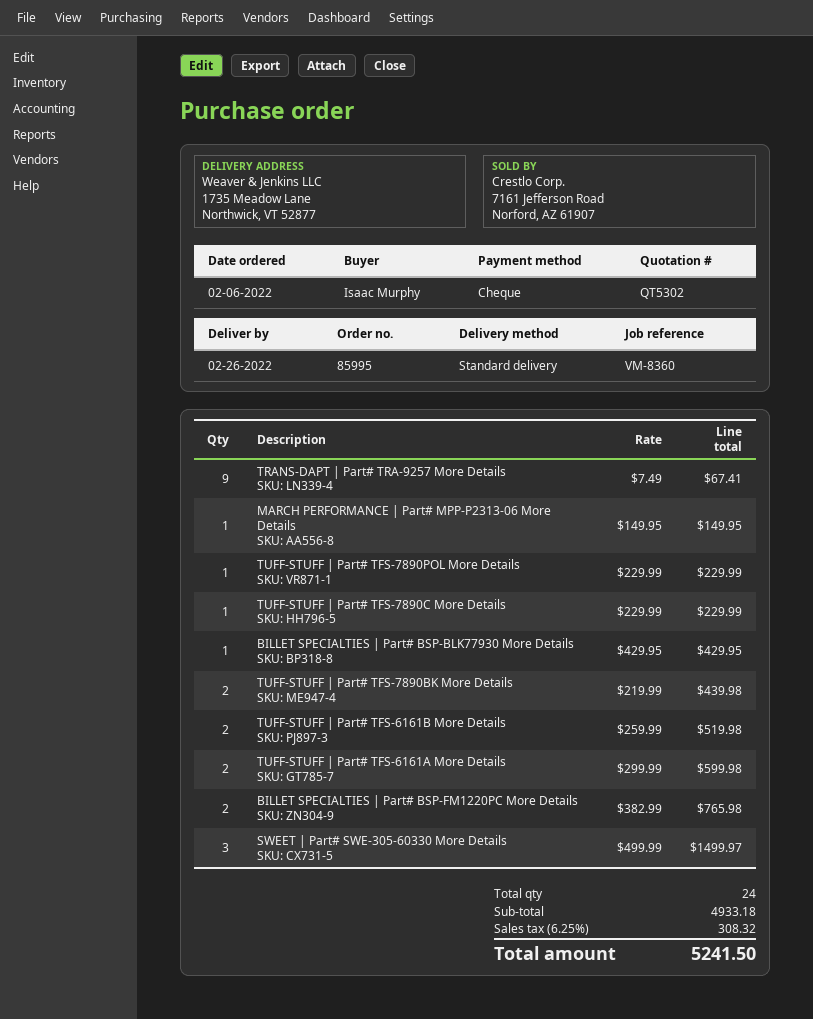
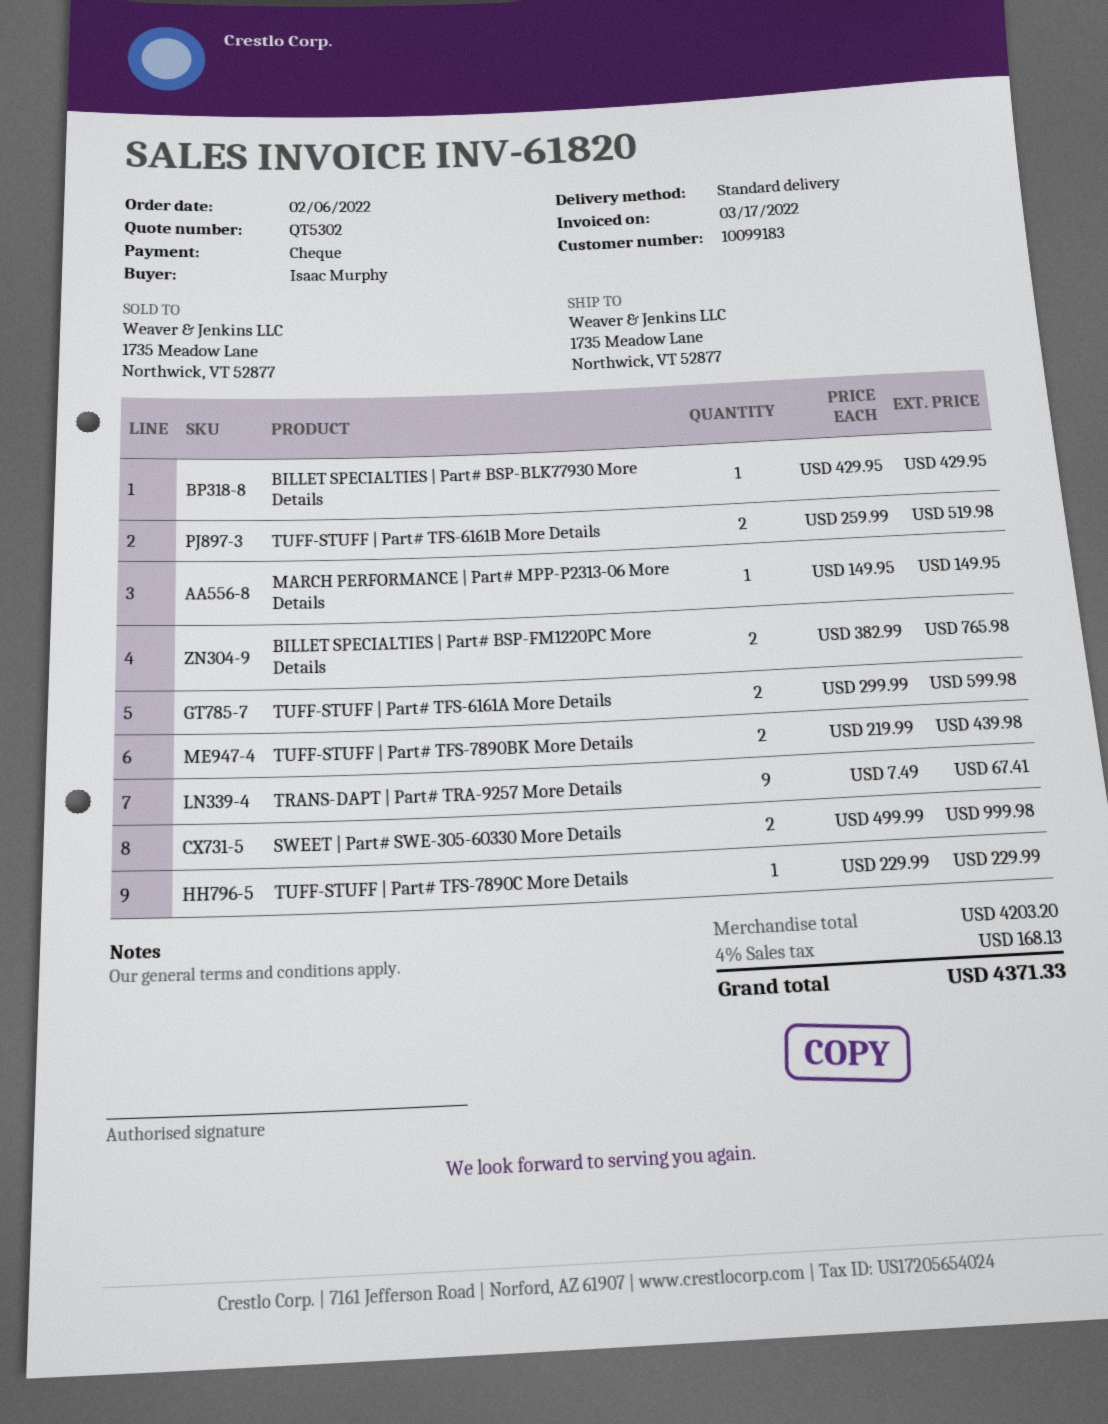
TUFF-STUFF | Part# TFS-7890POL More Details: 1 x 229.99 = 229.99 -> none
SWEET | Part# SWE-305-60330 More Details: 3 x 499.99 = 1499.97 -> 2 x 499.99 = 999.98
subtotal: 4933.18 -> 4203.20
tax: 6.25% = 308.32 -> 4% = 168.13
total: 5241.50 -> 4371.33

